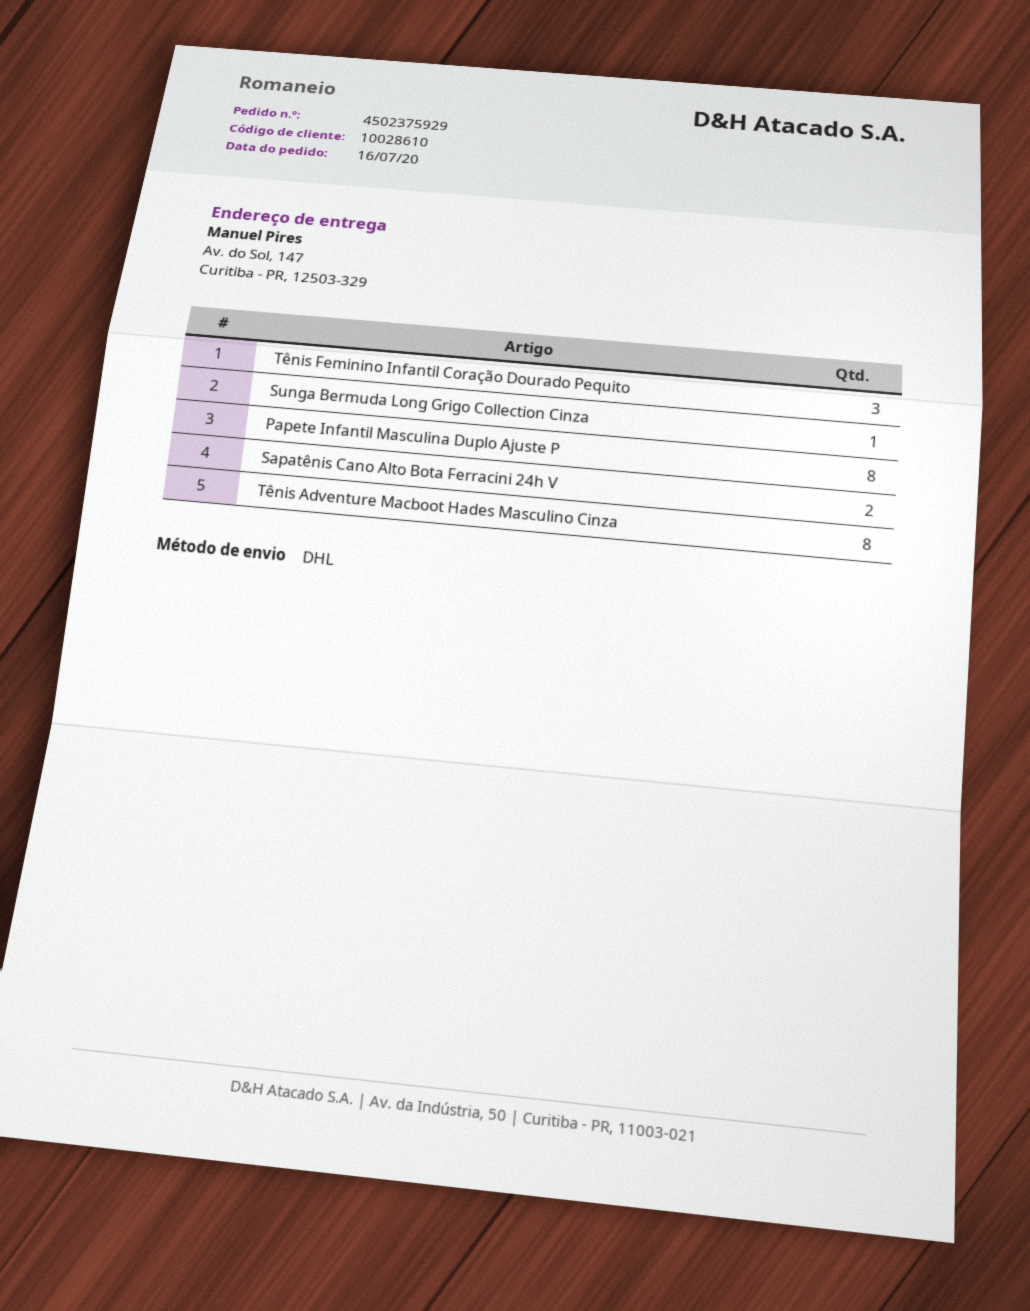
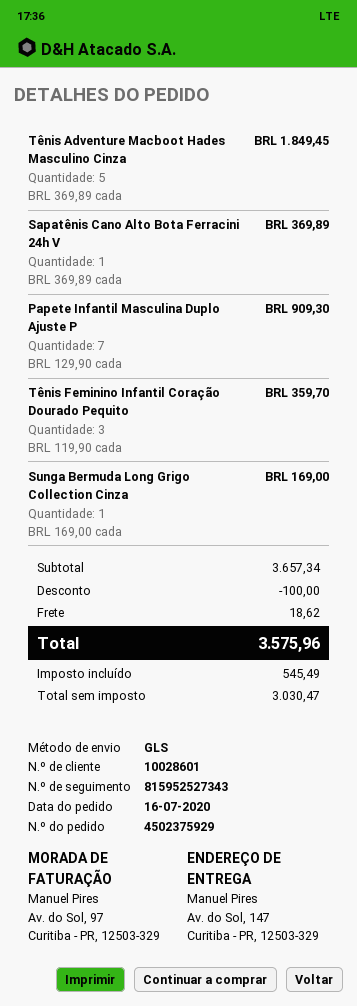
customer number: 10028610 -> 10028601
shipping method: DHL -> GLS
Papete Infantil Masculina Duplo Ajuste P: 8 -> 7
Sapatênis Cano Alto Bota Ferracini 24h V: 2 -> 1
Tênis Adventure Macboot Hades Masculino Cinza: 8 -> 5

